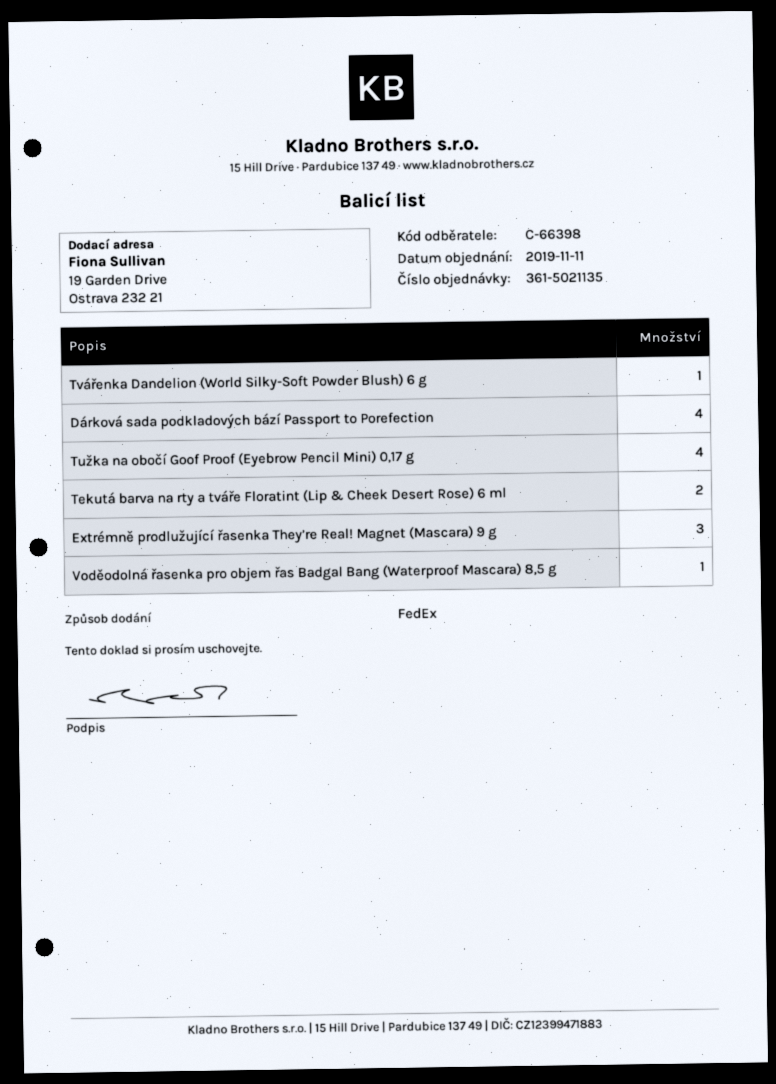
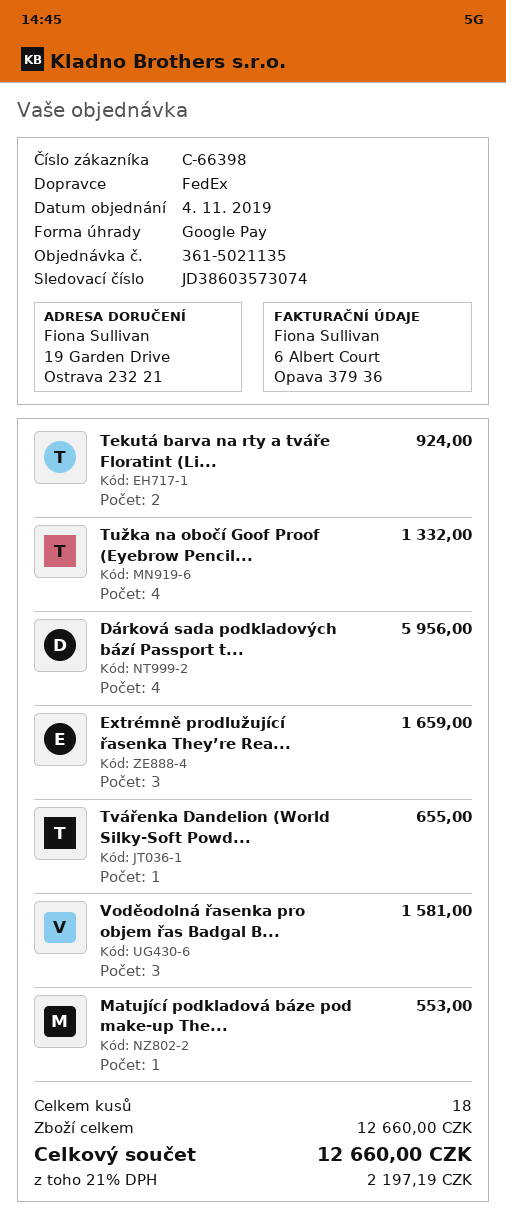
order date: 2019-11-11 -> 2019-11-04
Voděodolná řasenka pro objem řas Badgal Bang (Waterproof Mascara) 8,5 g: 1 -> 3
Matující podkladová báze pod make-up The...: none -> 1

